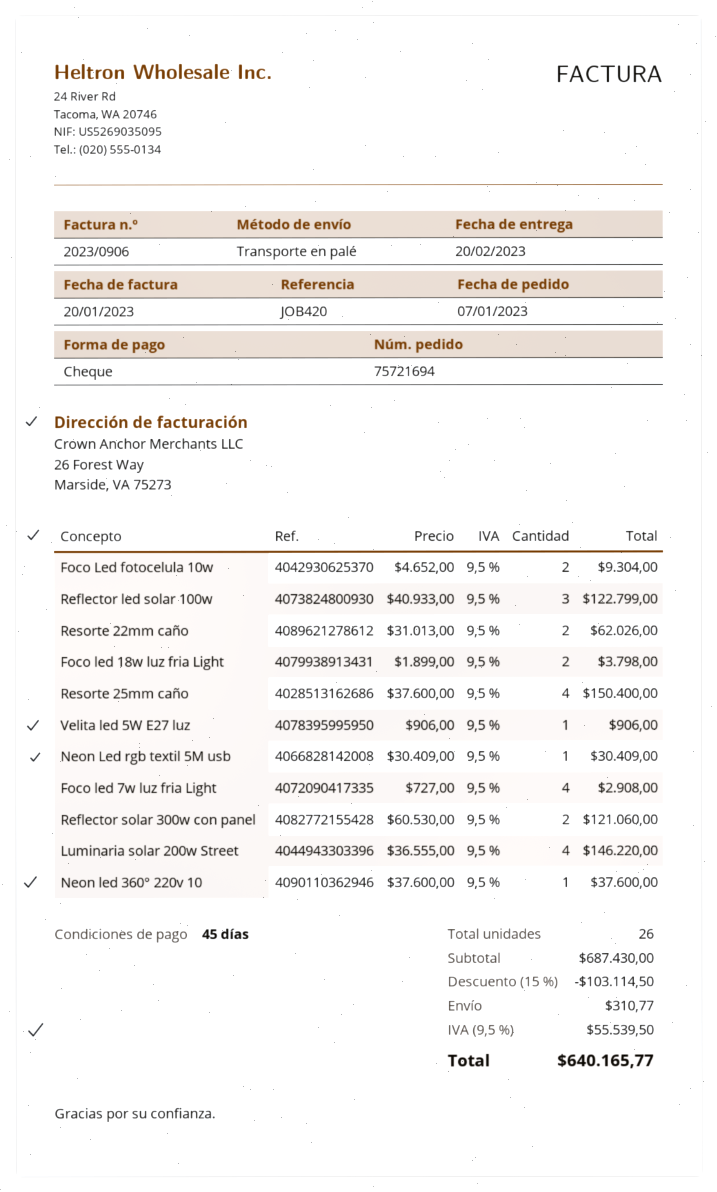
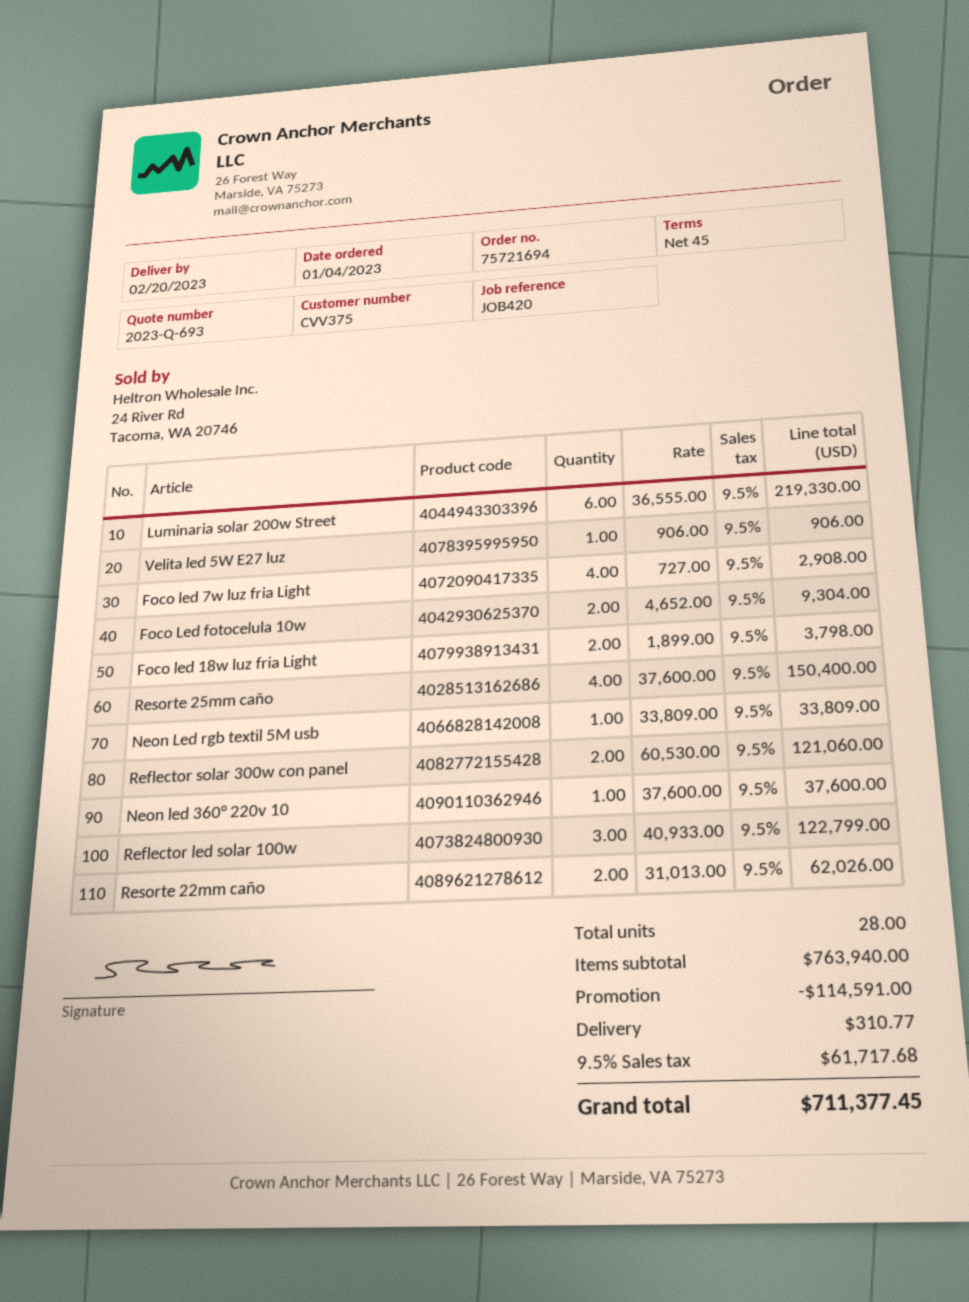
order date: 2023-01-07 -> 2023-01-04
Neon Led rgb textil 5M usb: 1 x 30409.00 = 30409.00 -> 1 x 33809.00 = 33809.00
Luminaria solar 200w Street: 4 x 36555.00 = 146220.00 -> 6 x 36555.00 = 219330.00
total quantity: 26 -> 28
subtotal: 687430.00 -> 763940.00
discount: 103114.50 -> 114591.00
tax: 9.5% = 55539.50 -> 9.5% = 61717.68
total: 640165.77 -> 711377.45

